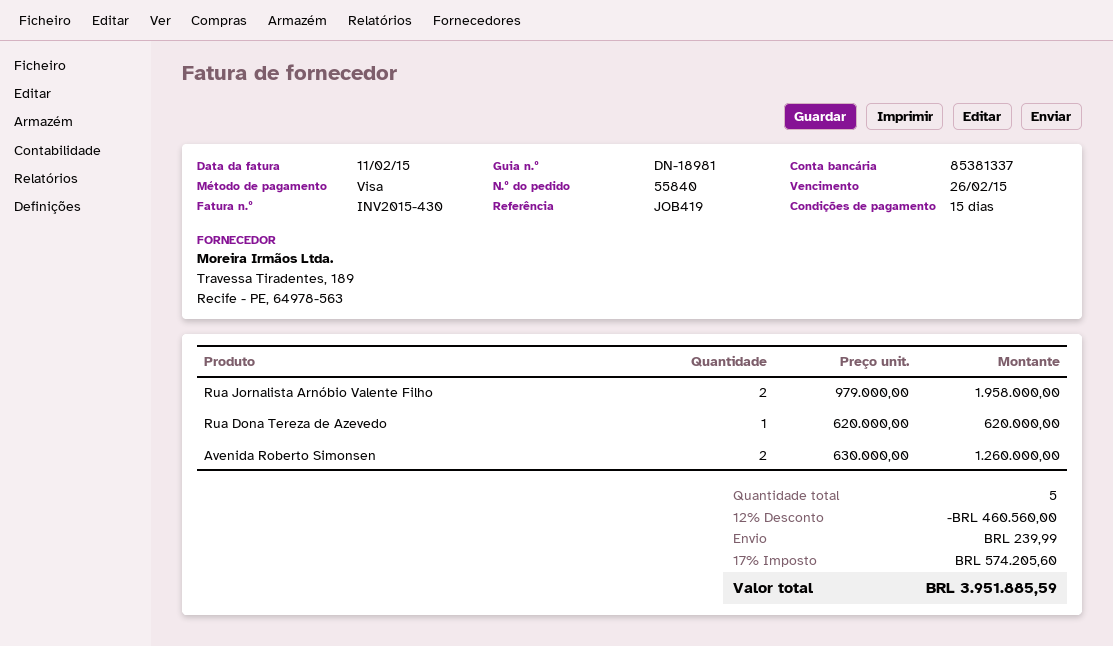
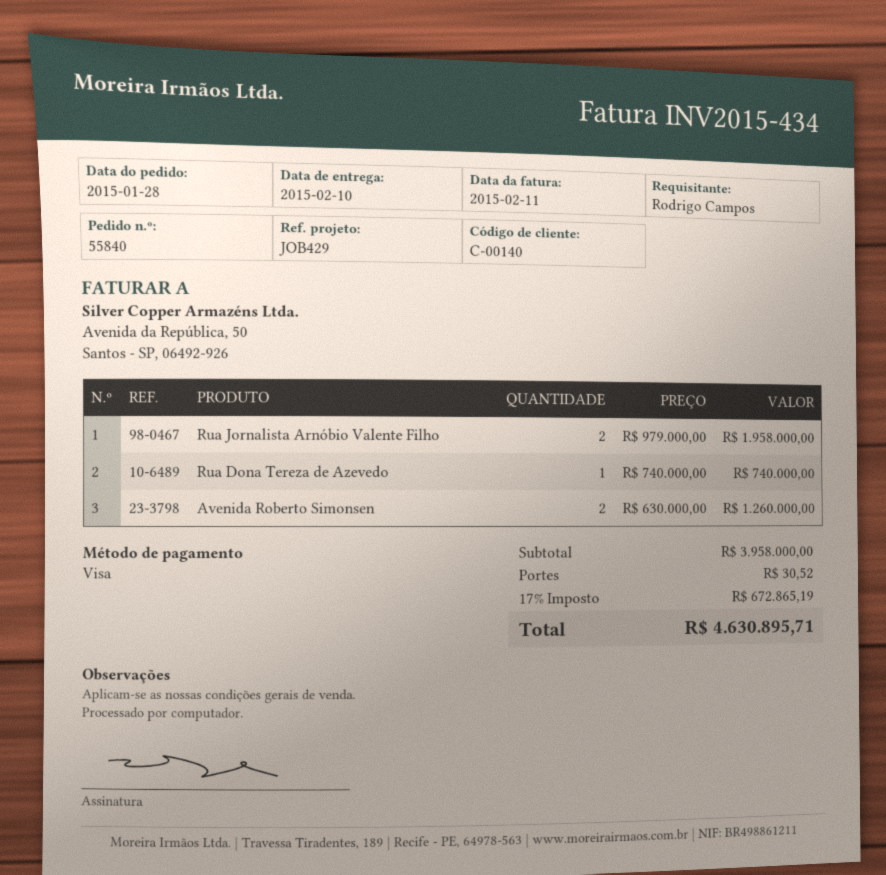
invoice number: INV2015-430 -> INV2015-434
reference: JOB419 -> JOB429
Rua Dona Tereza de Azevedo: 1 x 620000.00 = 620000.00 -> 1 x 740000.00 = 740000.00
discount: 12% = 460560.00 -> none
shipping: 239.99 -> 30.52
tax: 17% = 574205.60 -> 17% = 672865.19
total: 3951885.59 -> 4630895.71

